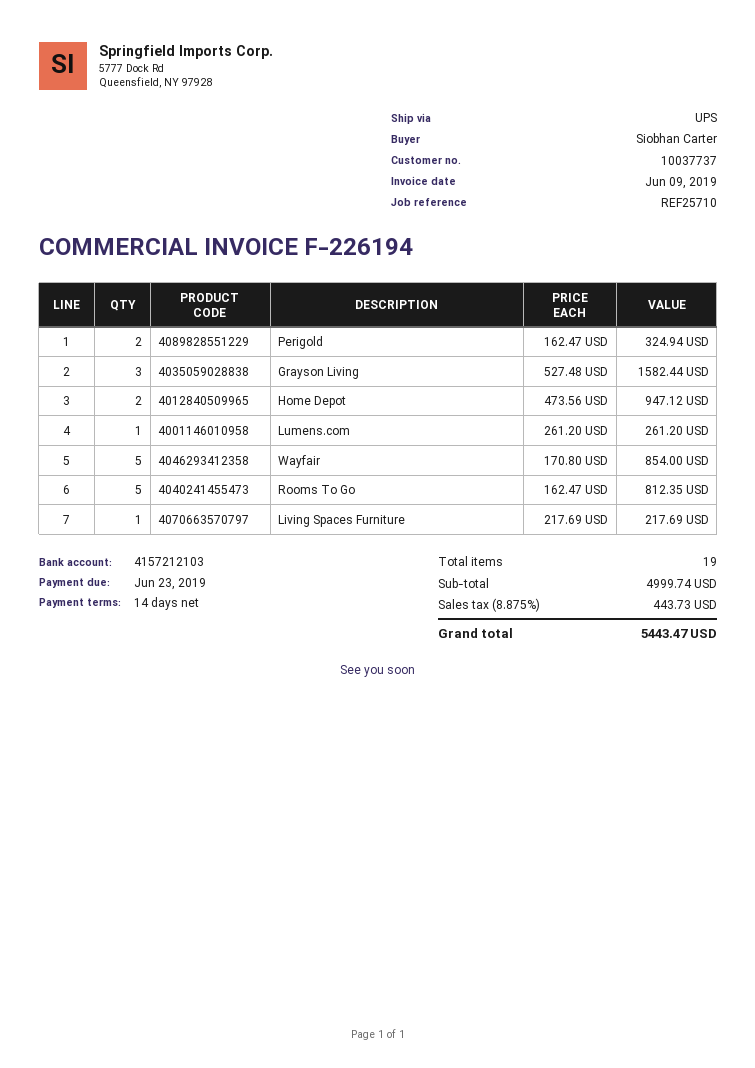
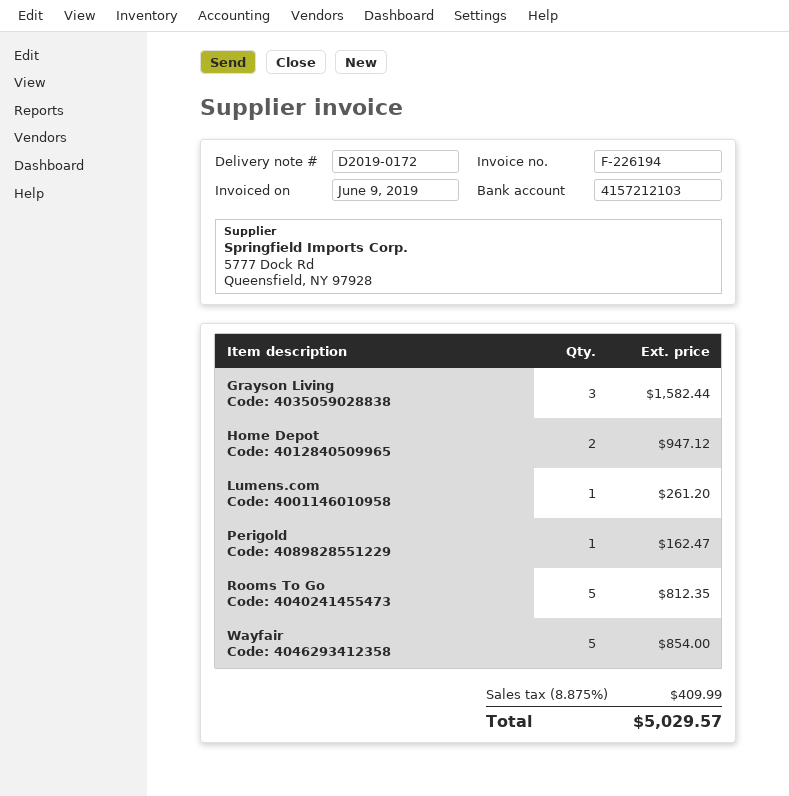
Perigold: 2 for 324.94 -> 1 for 162.47
Living Spaces Furniture: 1 for 217.69 -> none
tax: 8.875% = 443.73 -> 8.875% = 409.99
total: 5443.47 -> 5029.57

